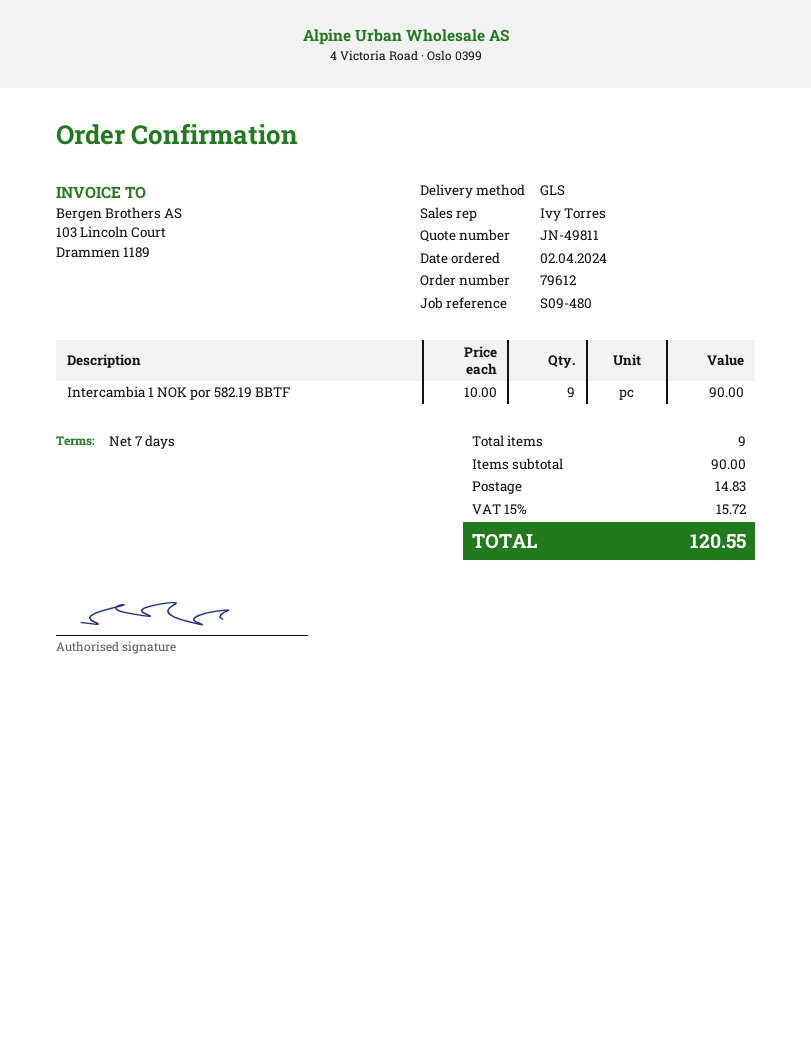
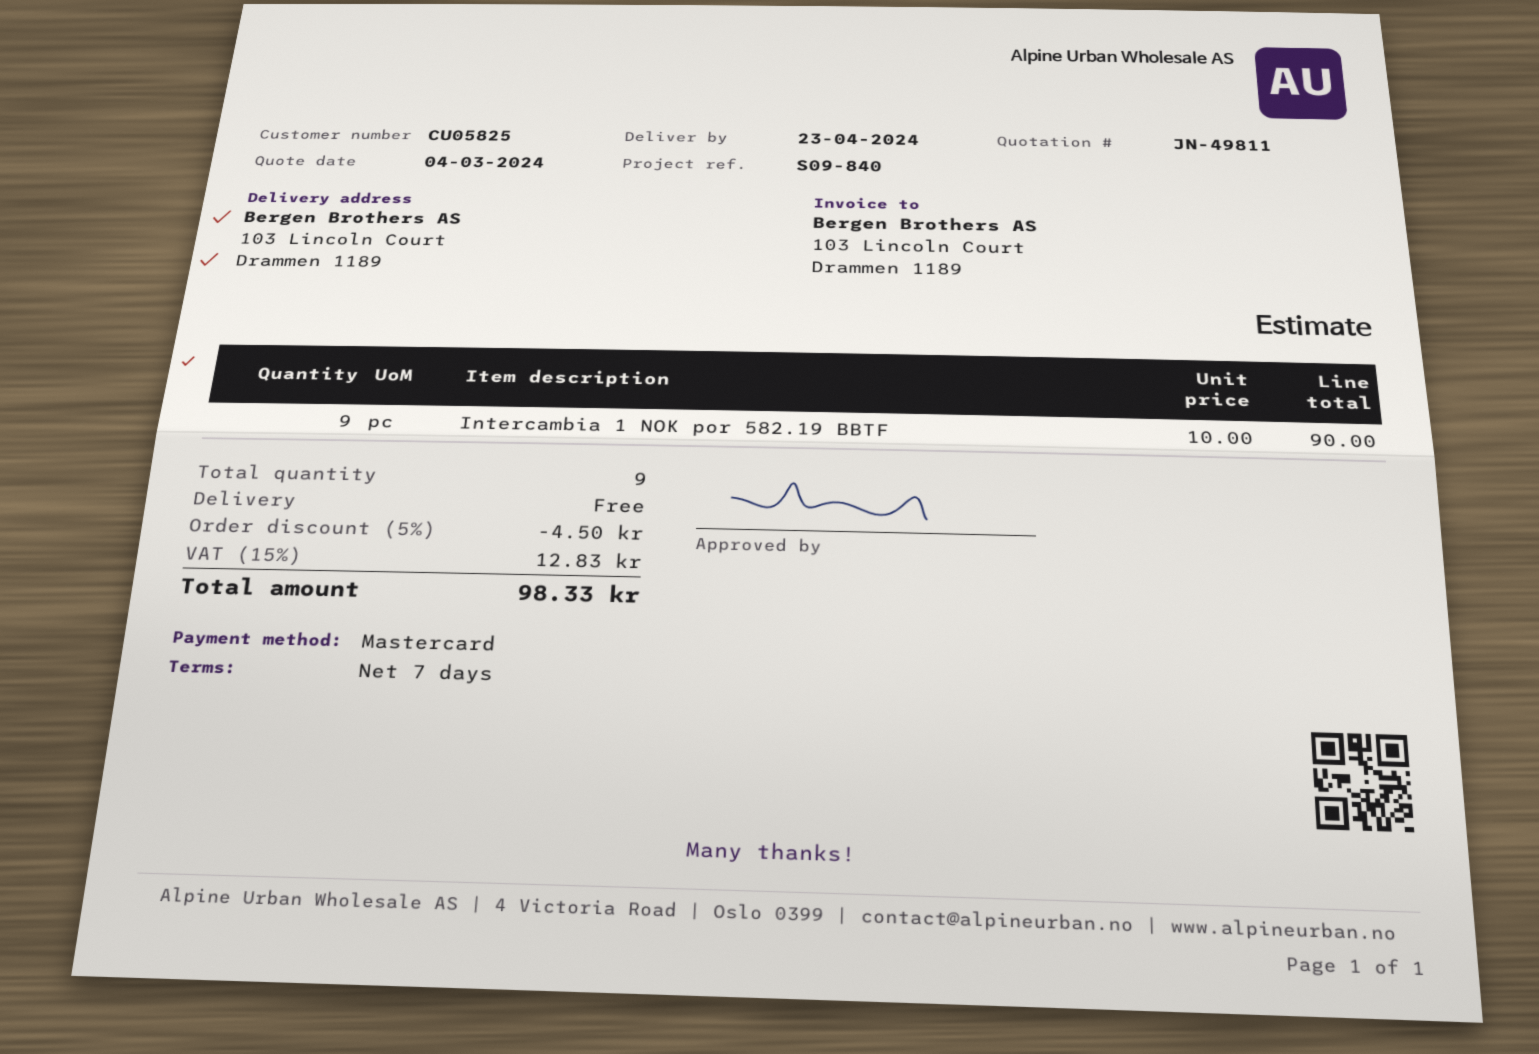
reference: S09-480 -> S09-840
discount: none -> 5% = 4.50
shipping: 14.83 -> 0.00
tax: 15% = 15.72 -> 15% = 12.83
total: 120.55 -> 98.33

